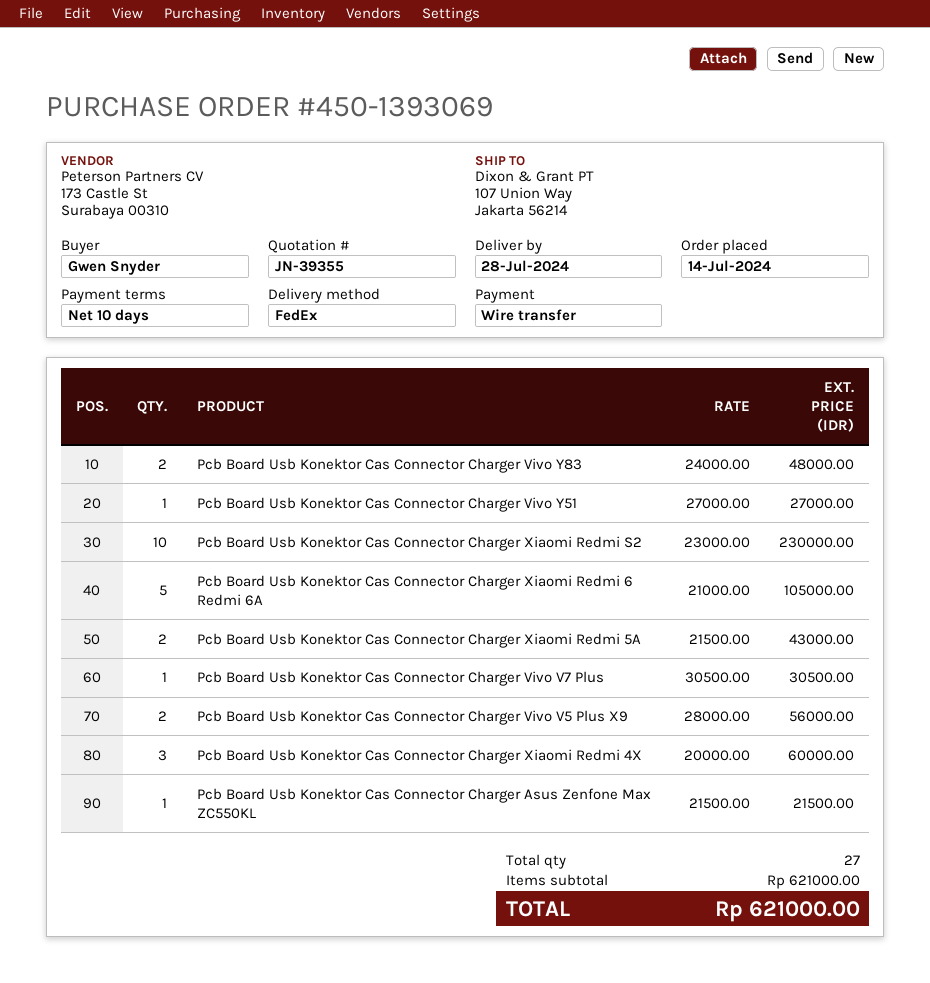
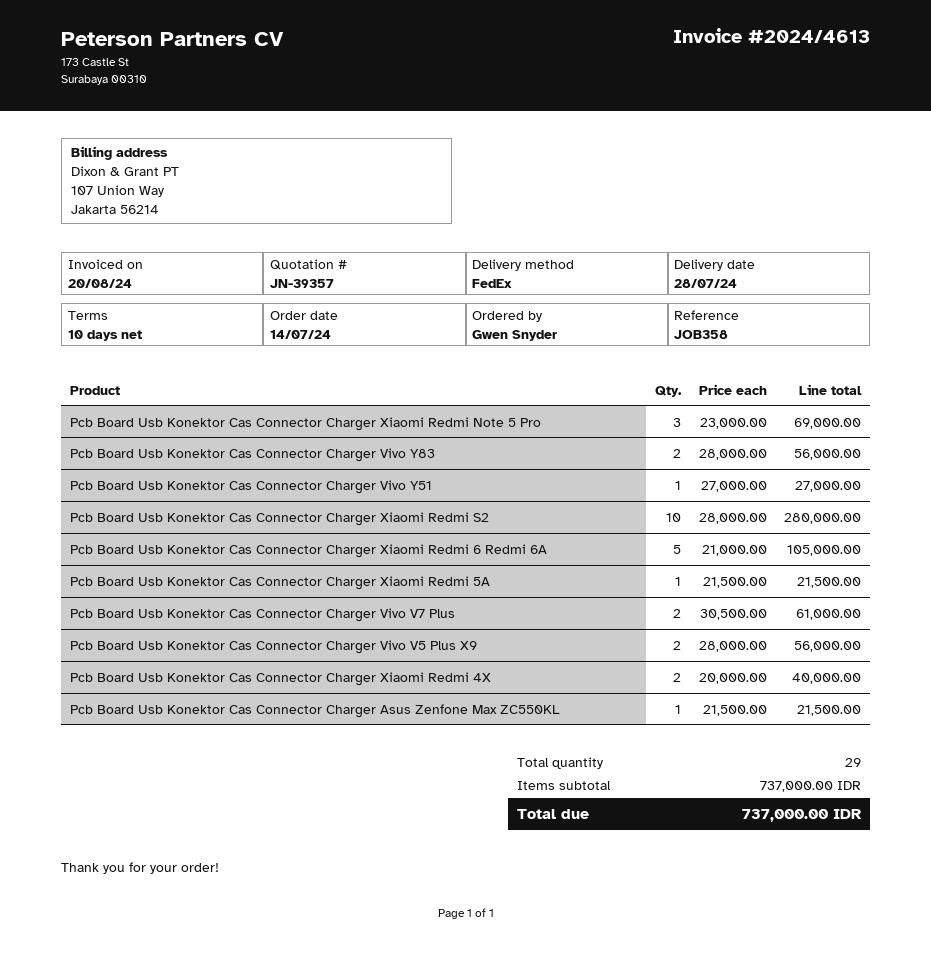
quote number: JN-39355 -> JN-39357
Pcb Board Usb Konektor Cas Connector Charger Vivo Y83: 2 x 24000.00 = 48000.00 -> 2 x 28000.00 = 56000.00
Pcb Board Usb Konektor Cas Connector Charger Xiaomi Redmi S2: 10 x 23000.00 = 230000.00 -> 10 x 28000.00 = 280000.00
Pcb Board Usb Konektor Cas Connector Charger Xiaomi Redmi 5A: 2 x 21500.00 = 43000.00 -> 1 x 21500.00 = 21500.00
Pcb Board Usb Konektor Cas Connector Charger Vivo V7 Plus: 1 x 30500.00 = 30500.00 -> 2 x 30500.00 = 61000.00
Pcb Board Usb Konektor Cas Connector Charger Xiaomi Redmi 4X: 3 x 20000.00 = 60000.00 -> 2 x 20000.00 = 40000.00
Pcb Board Usb Konektor Cas Connector Charger Xiaomi Redmi Note 5 Pro: none -> 3 x 23000.00 = 69000.00
total quantity: 27 -> 29
subtotal: 621000.00 -> 737000.00
total: 621000.00 -> 737000.00

